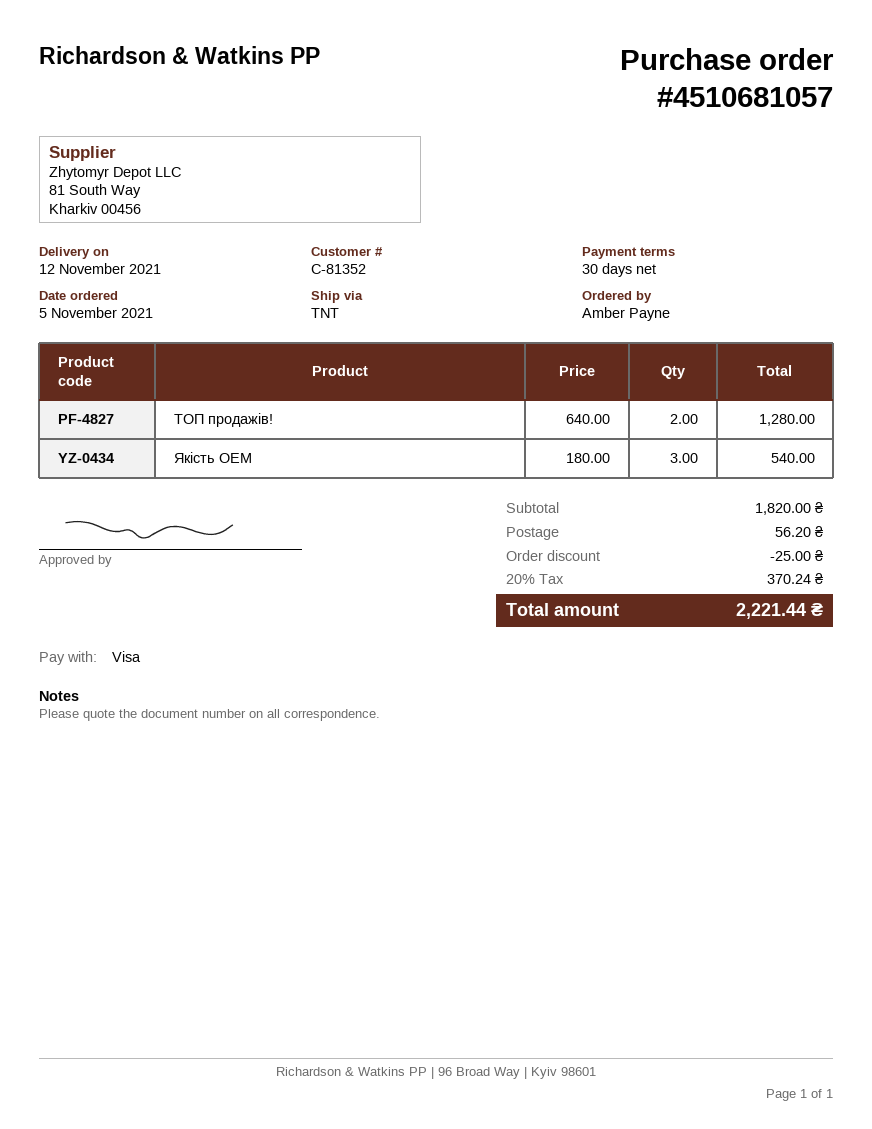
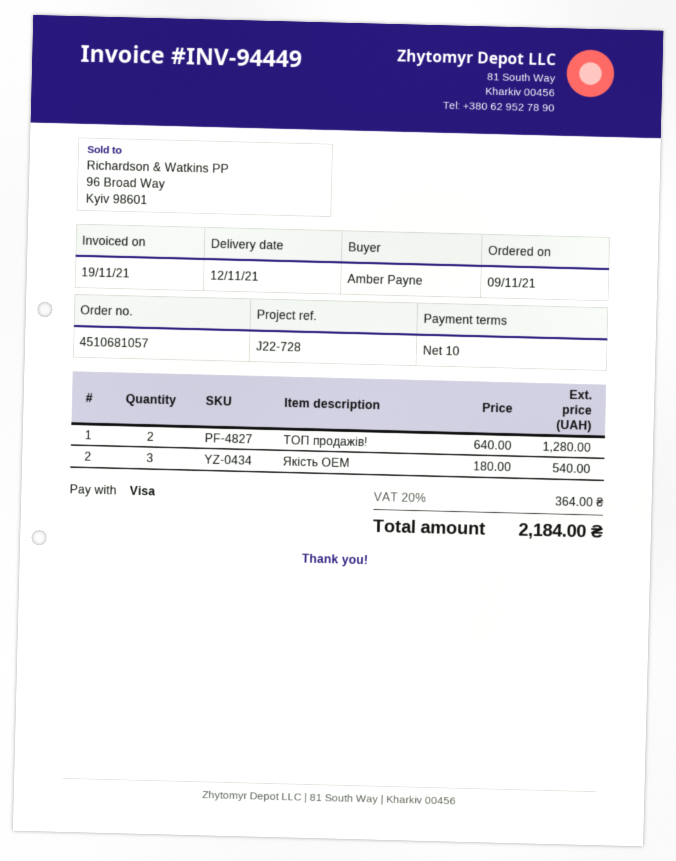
order date: 2021-11-05 -> 2021-11-09
payment terms: 30 days -> 10 days
discount: 25.00 -> none
shipping: 56.20 -> none
tax: 20% = 370.24 -> 20% = 364.00
total: 2221.44 -> 2184.00

